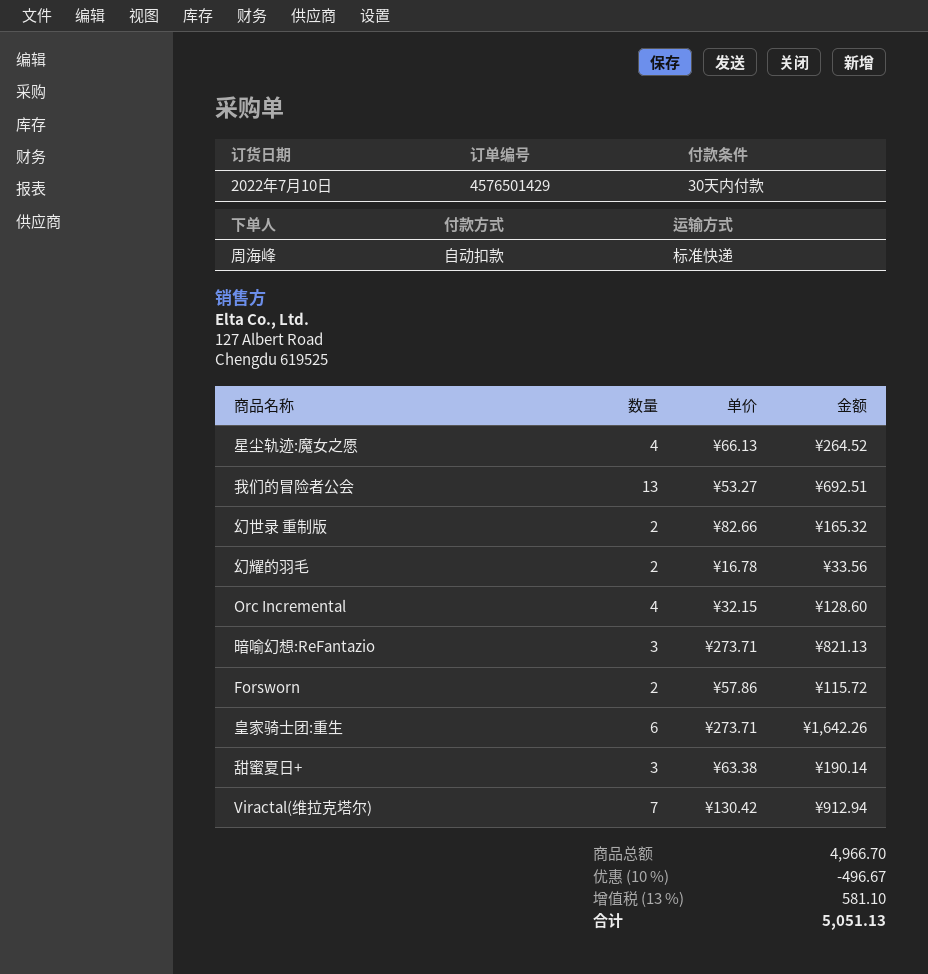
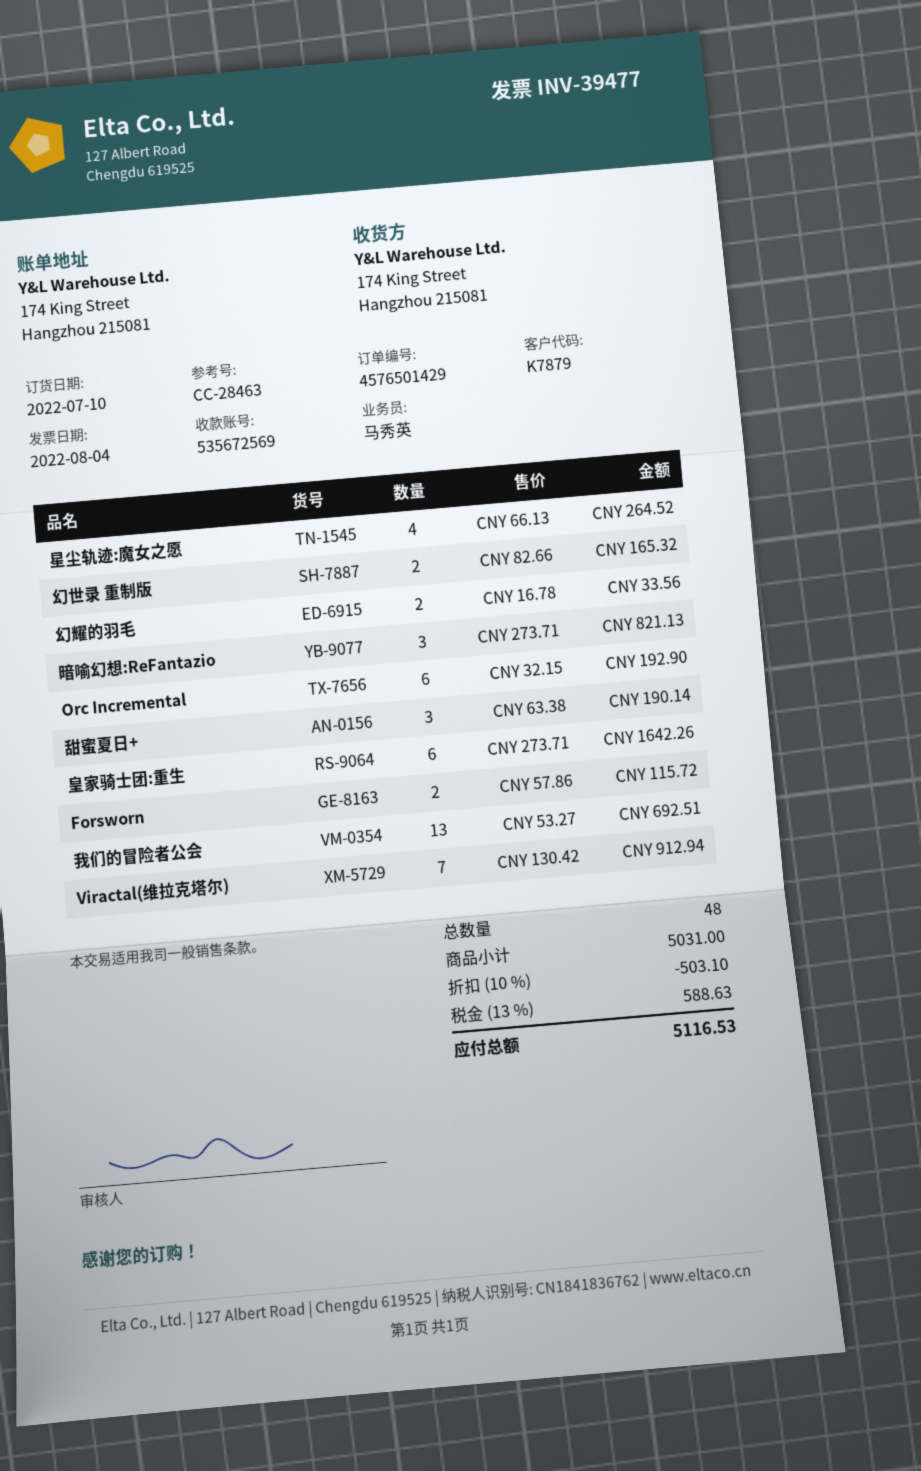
Orc Incremental: 4 x 32.15 = 128.60 -> 6 x 32.15 = 192.90
subtotal: 4966.70 -> 5031.00
discount: 10% = 496.67 -> 10% = 503.10
tax: 13% = 581.10 -> 13% = 588.63
total: 5051.13 -> 5116.53

